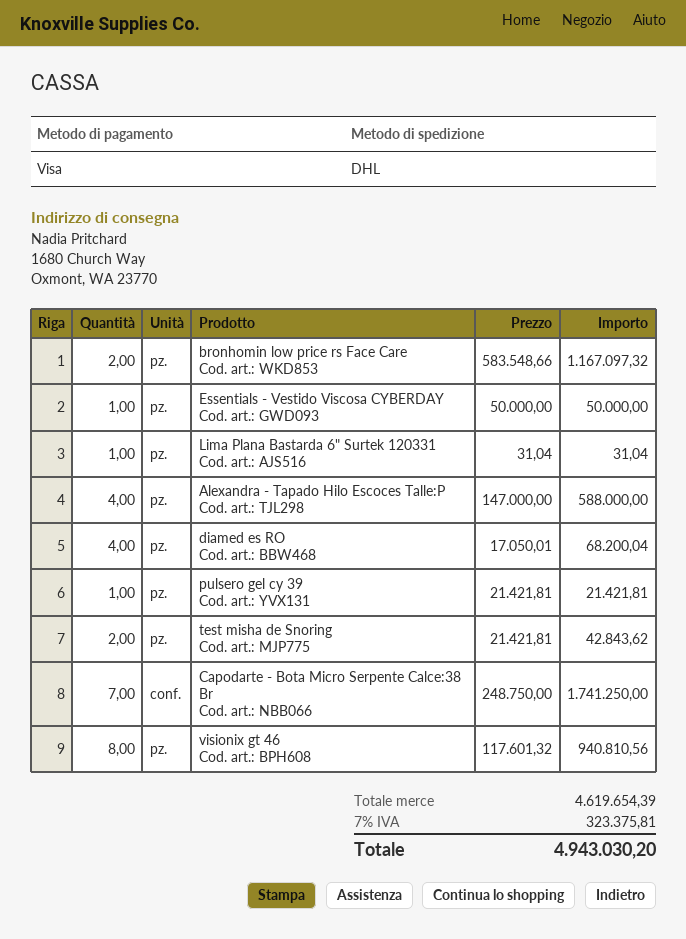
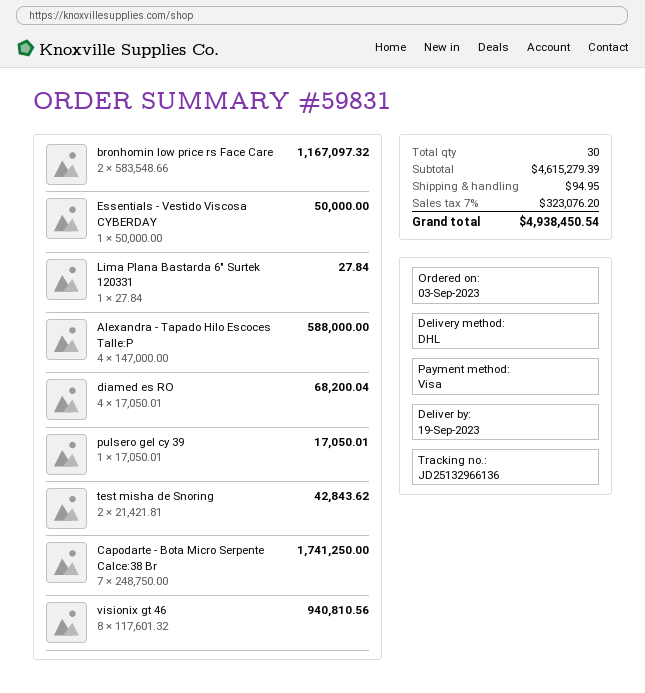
Lima Plana Bastarda 6" Surtek 120331: 1 x 31.04 = 31.04 -> 1 x 27.84 = 27.84
pulsero gel cy 39: 1 x 21421.81 = 21421.81 -> 1 x 17050.01 = 17050.01
subtotal: 4619654.39 -> 4615279.39
shipping: none -> 94.95
tax: 7% = 323375.81 -> 7% = 323076.20
total: 4943030.20 -> 4938450.54

